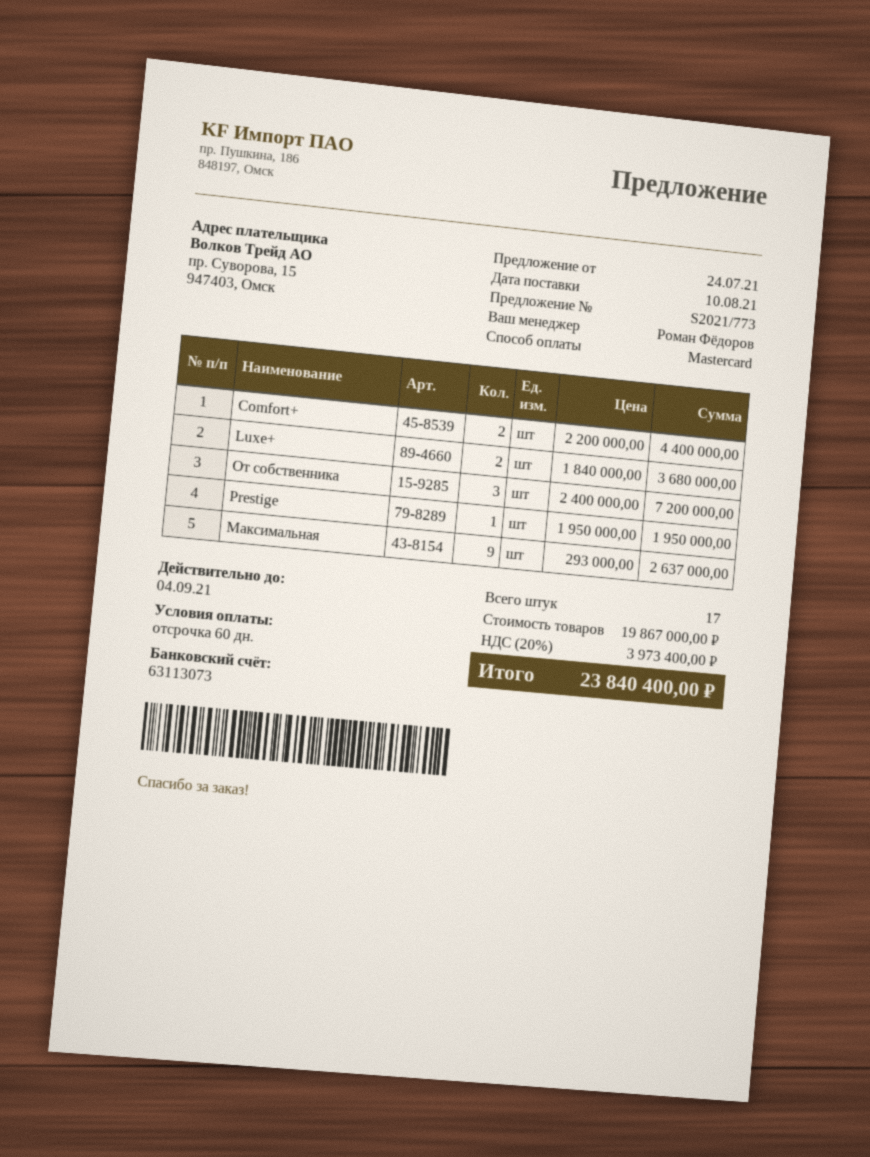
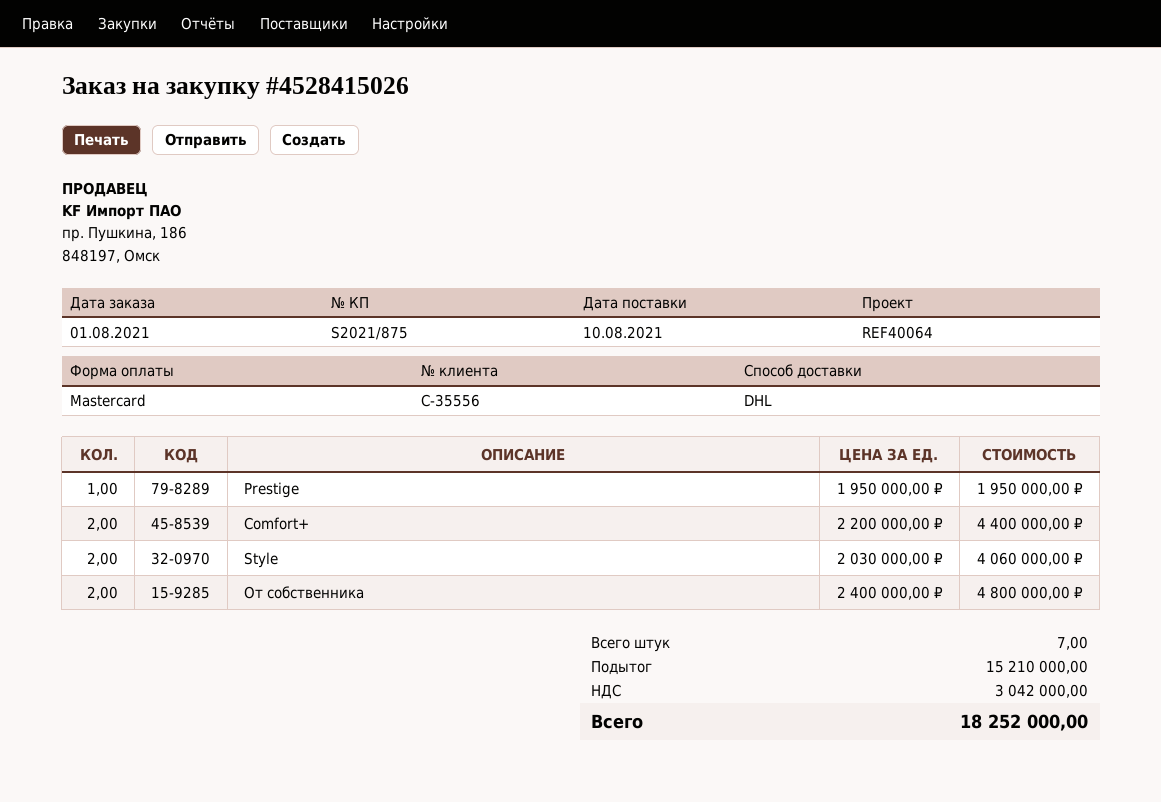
quote number: S2021/773 -> S2021/875
Luxe+: 2 x 1840000.00 = 3680000.00 -> none
От собственника: 3 x 2400000.00 = 7200000.00 -> 2 x 2400000.00 = 4800000.00
Максимальная: 9 x 293000.00 = 2637000.00 -> none
Style: none -> 2 x 2030000.00 = 4060000.00
total quantity: 17 -> 7
subtotal: 19867000.00 -> 15210000.00
tax: 3973400.00 -> 3042000.00
total: 23840400.00 -> 18252000.00

